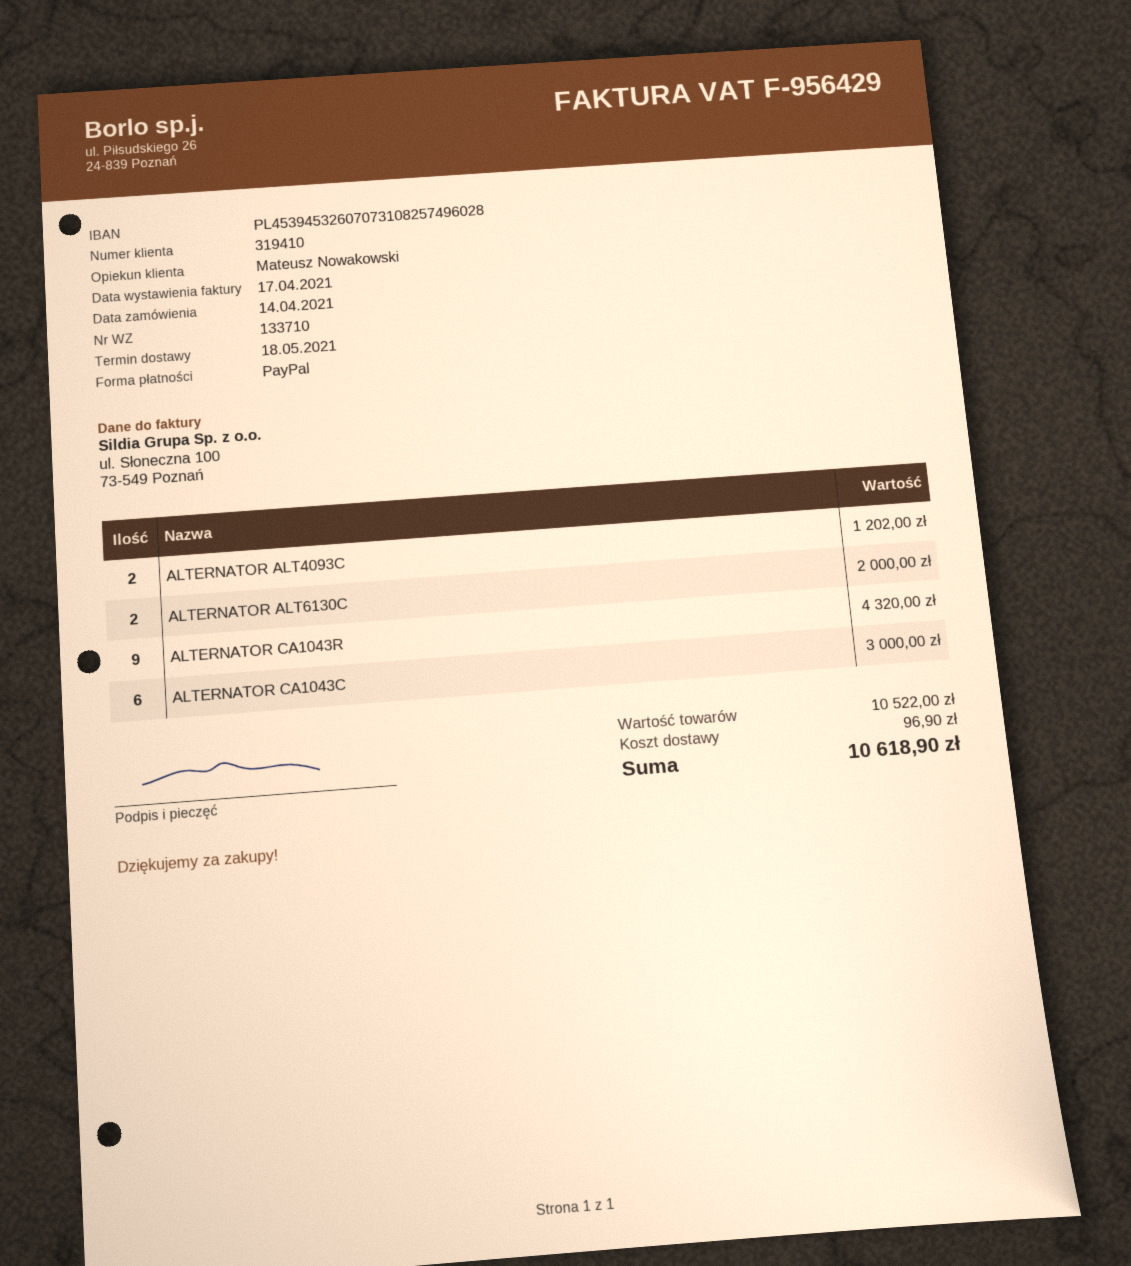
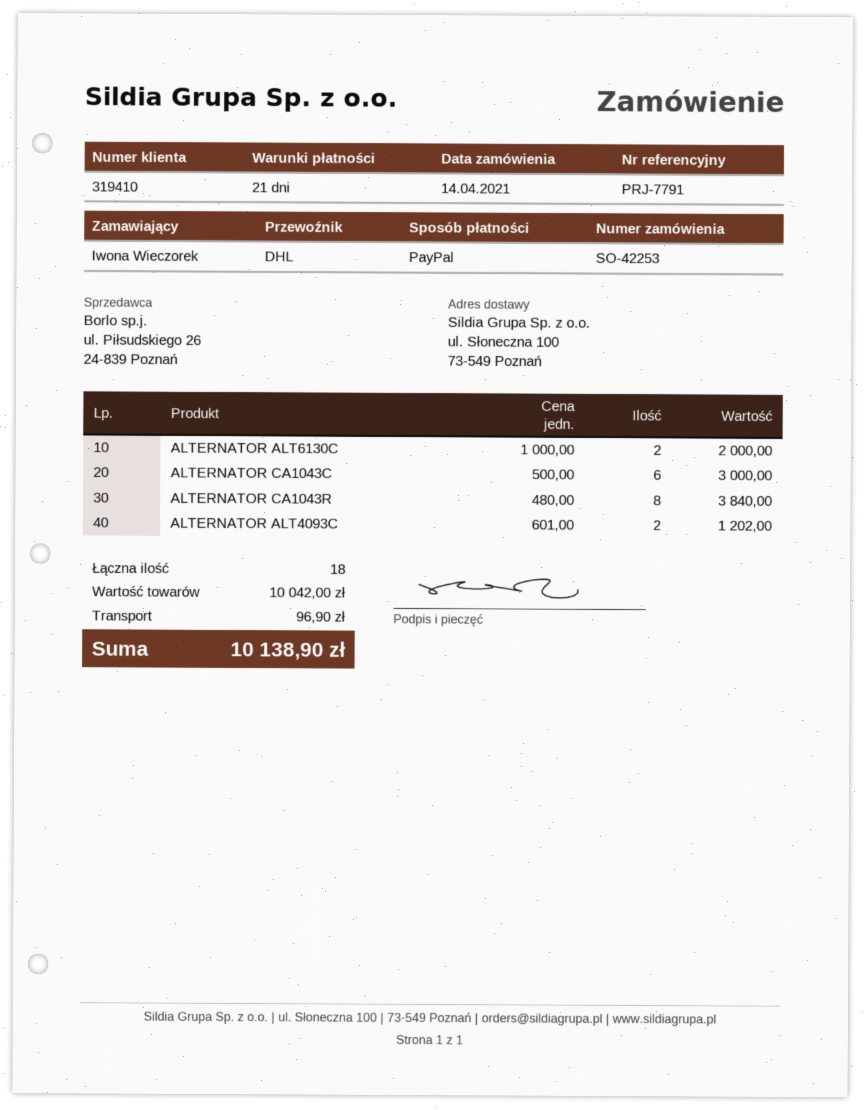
ALTERNATOR CA1043R: 9 for 4320.00 -> 8 for 3840.00
subtotal: 10522.00 -> 10042.00
total: 10618.90 -> 10138.90

